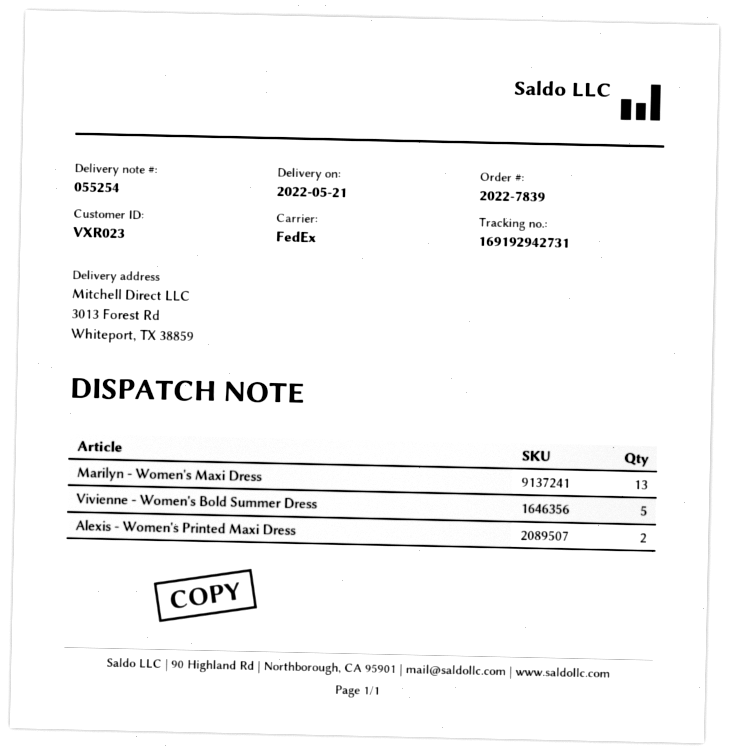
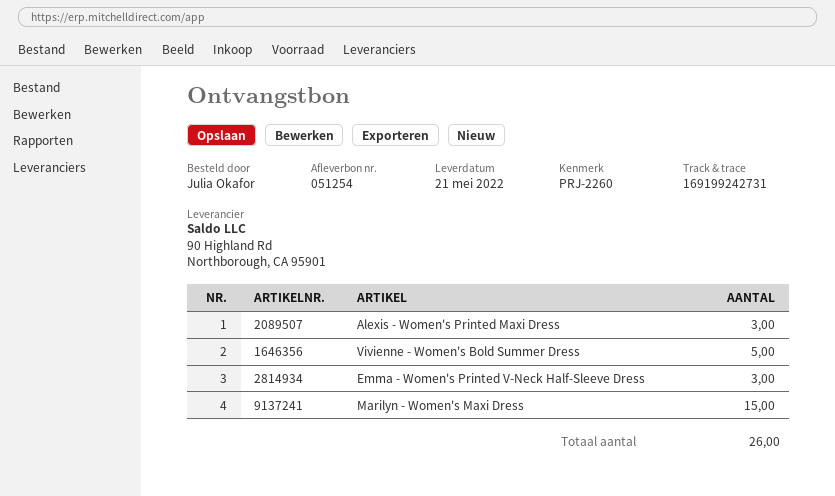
delivery note number: 055254 -> 051254
tracking number: 169192942731 -> 169199242731
Marilyn - Women's Maxi Dress: 13 -> 15
Alexis - Women's Printed Maxi Dress: 2 -> 3
Emma - Women's Printed V-Neck Half-Sleeve Dress: none -> 3

